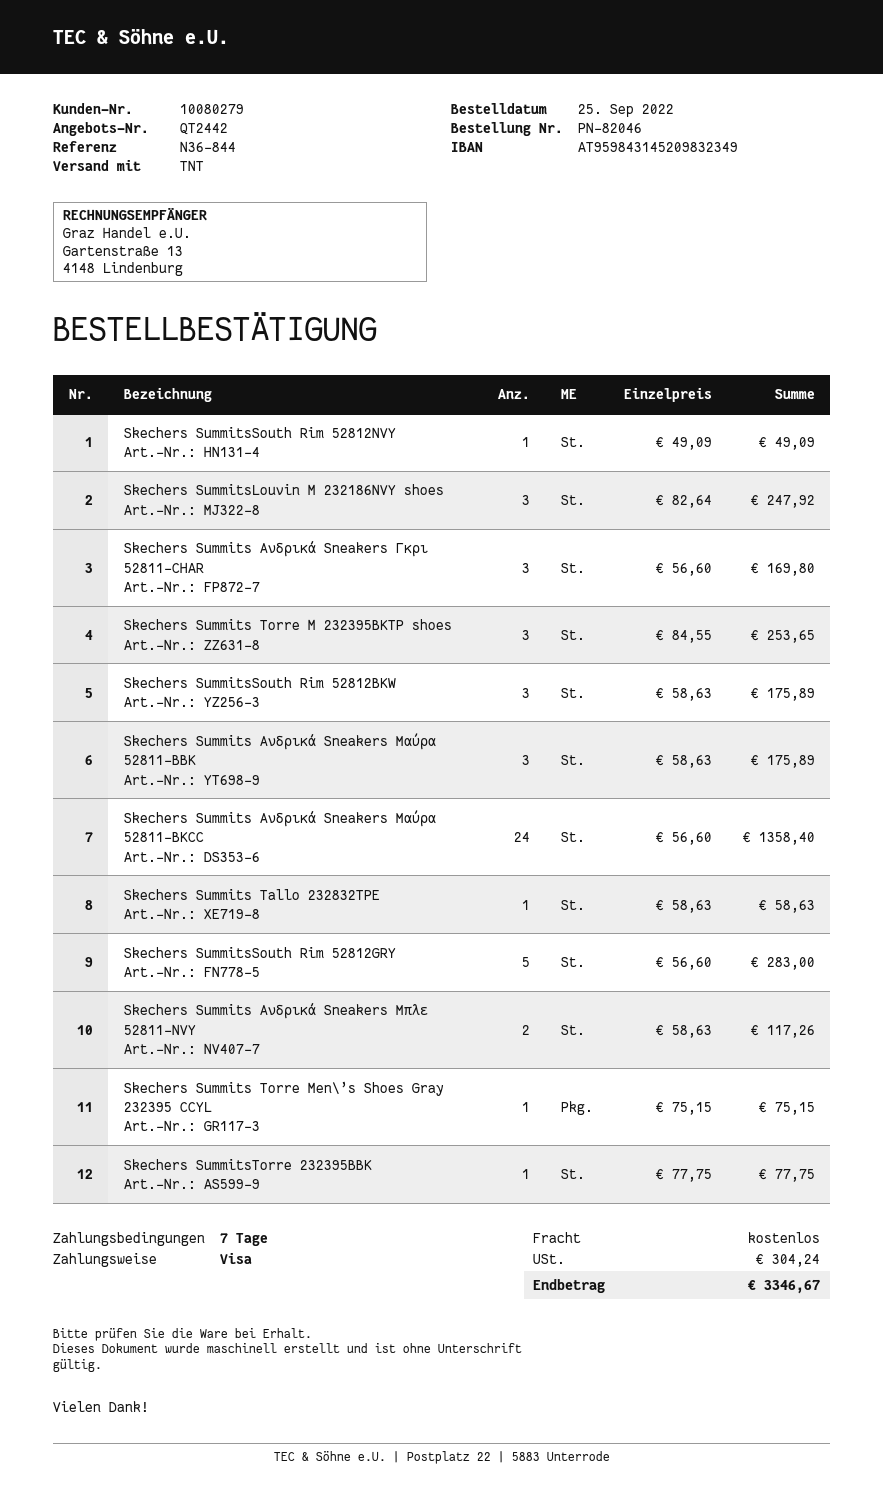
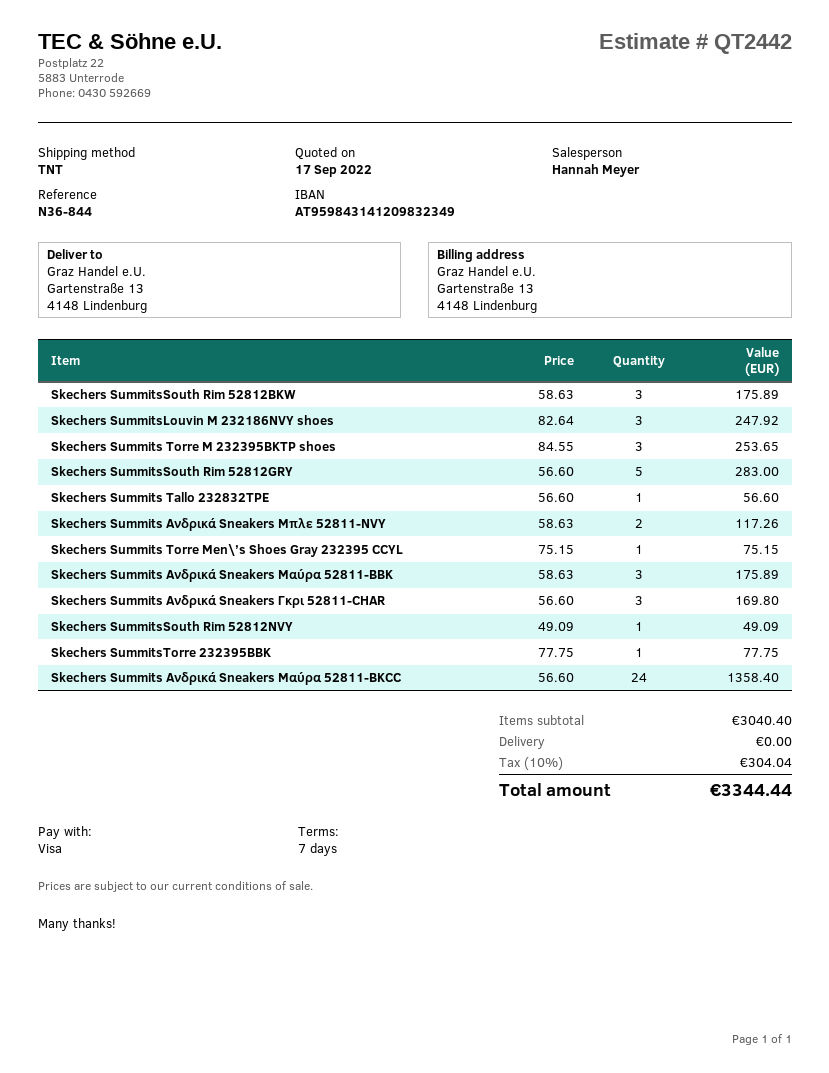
bank account: AT959843145209832349 -> AT959843141209832349
Skechers Summits Tallo 232832TPE: 1 x 58.63 = 58.63 -> 1 x 56.60 = 56.60
tax: 304.24 -> 304.04
total: 3346.67 -> 3344.44

